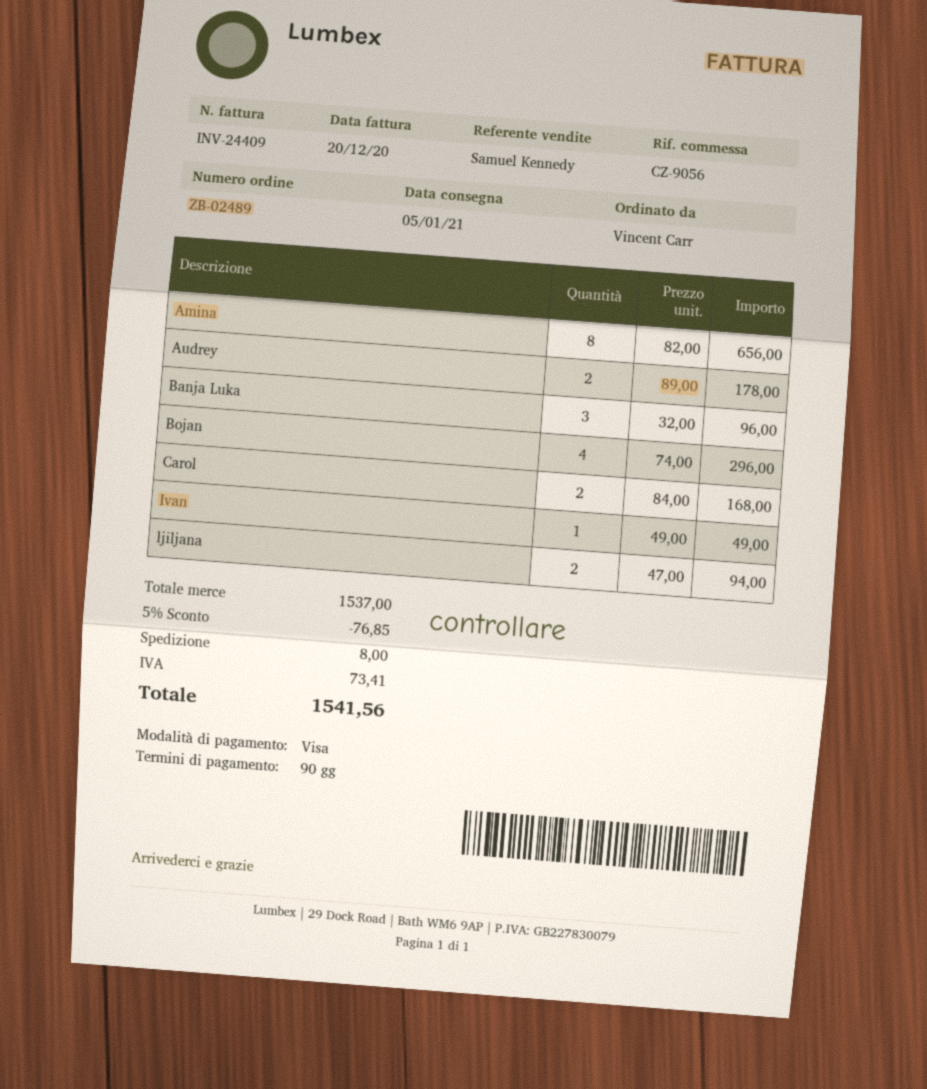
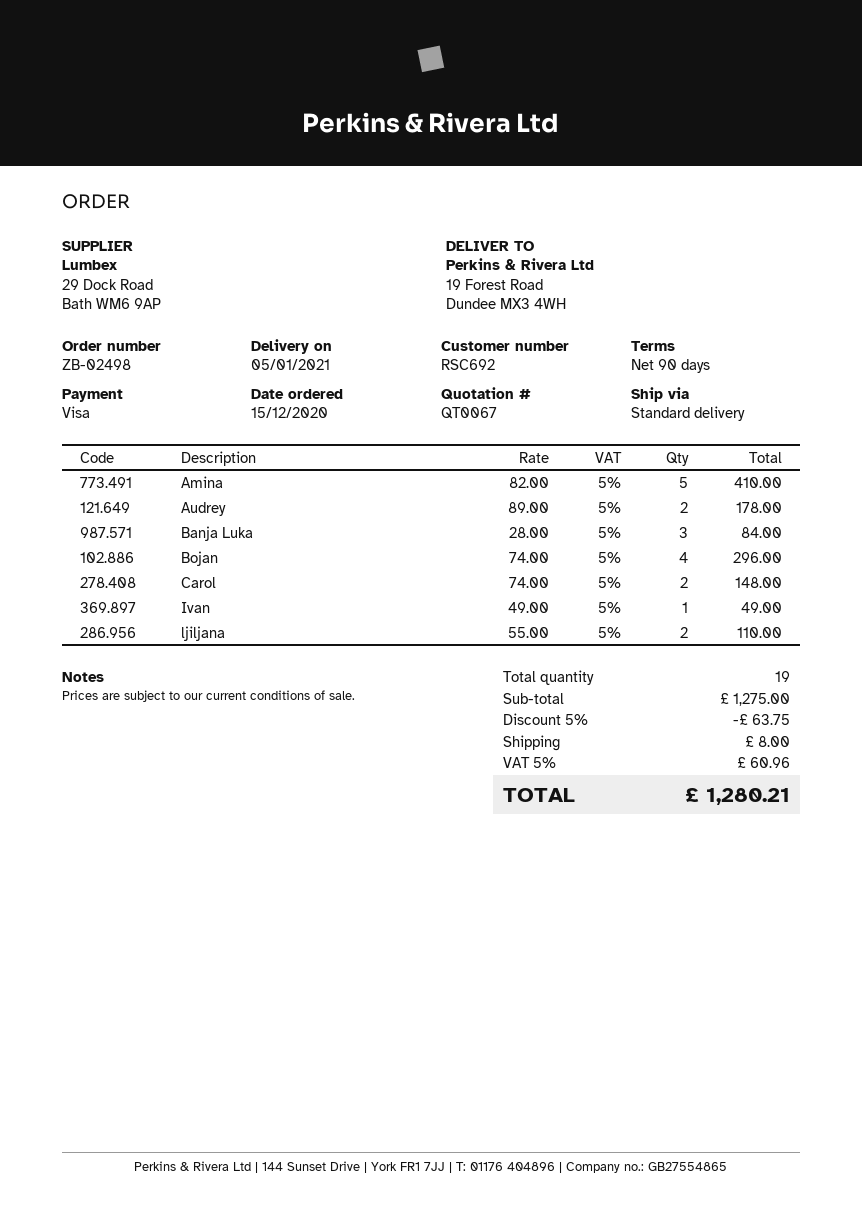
order number: ZB-02489 -> ZB-02498
Amina: 8 x 82.00 = 656.00 -> 5 x 82.00 = 410.00
Banja Luka: 3 x 32.00 = 96.00 -> 3 x 28.00 = 84.00
Carol: 2 x 84.00 = 168.00 -> 2 x 74.00 = 148.00
ljiljana: 2 x 47.00 = 94.00 -> 2 x 55.00 = 110.00
subtotal: 1537.00 -> 1275.00
discount: 5% = 76.85 -> 5% = 63.75
tax: 73.41 -> 60.96
total: 1541.56 -> 1280.21

